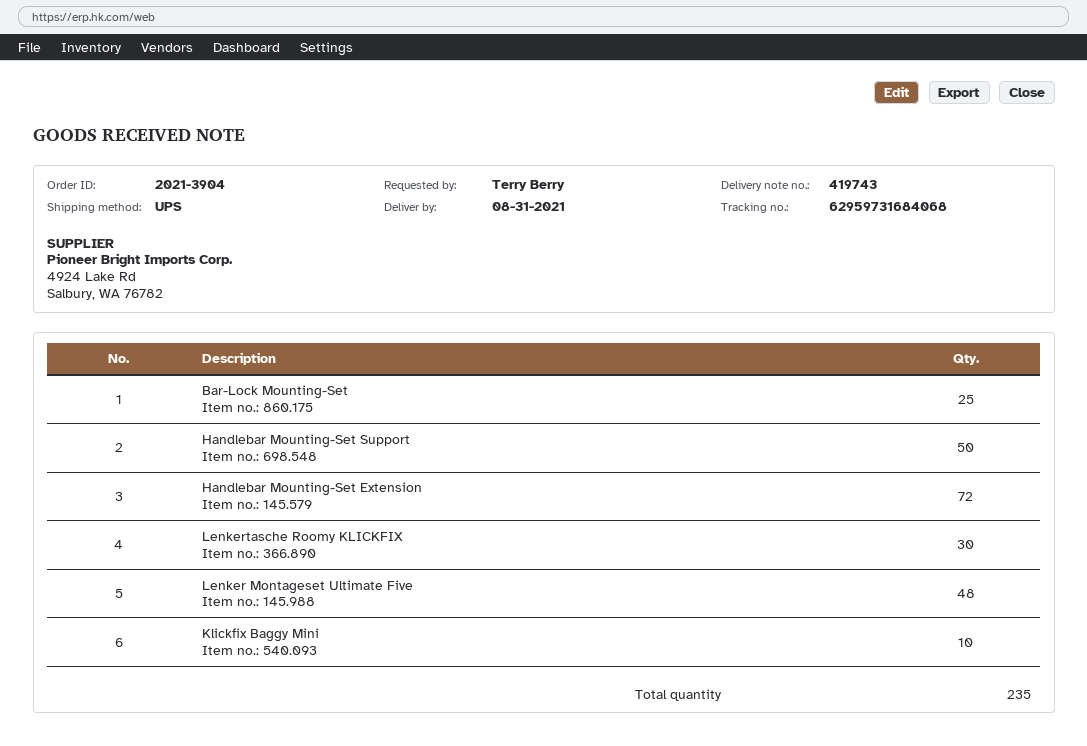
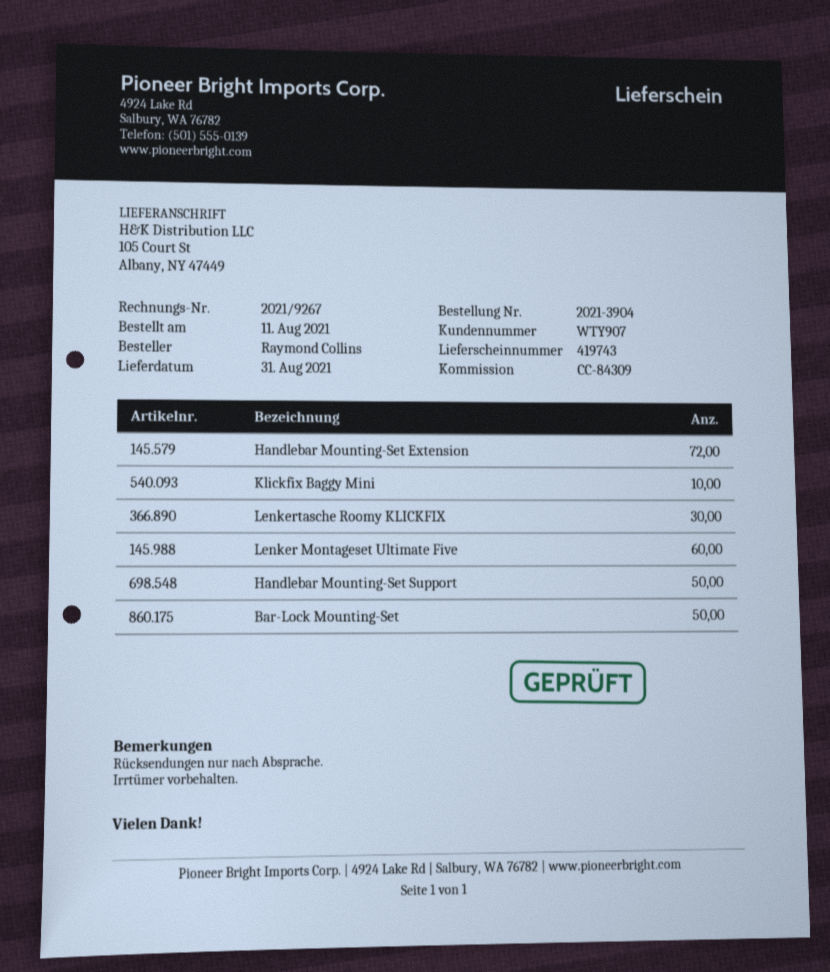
ordered by: Terry Berry -> Raymond Collins
Bar-Lock Mounting-Set: 25 -> 50
Lenker Montageset Ultimate Five: 48 -> 60

